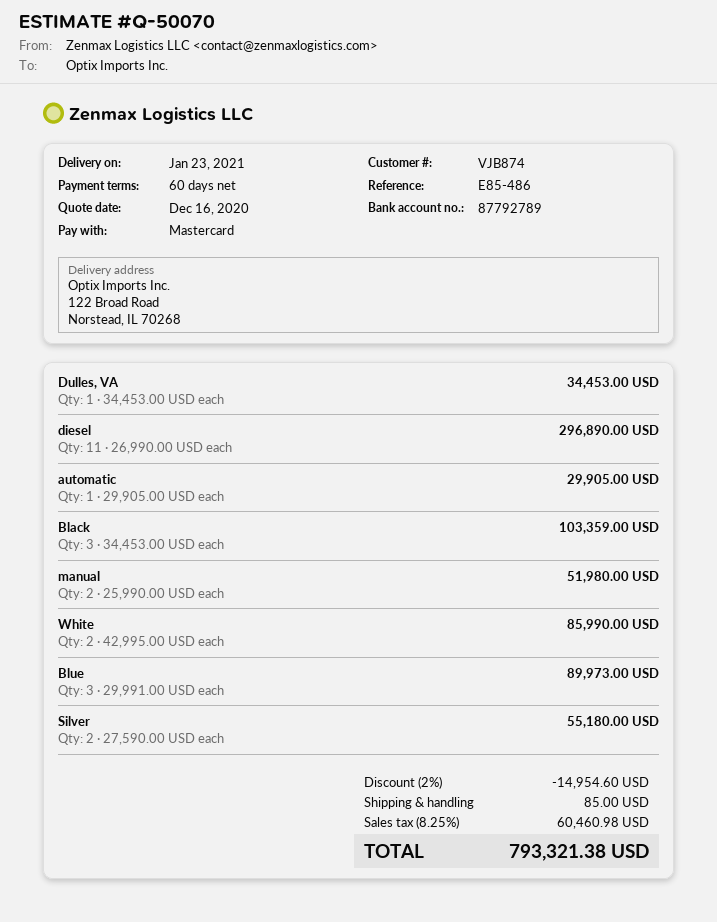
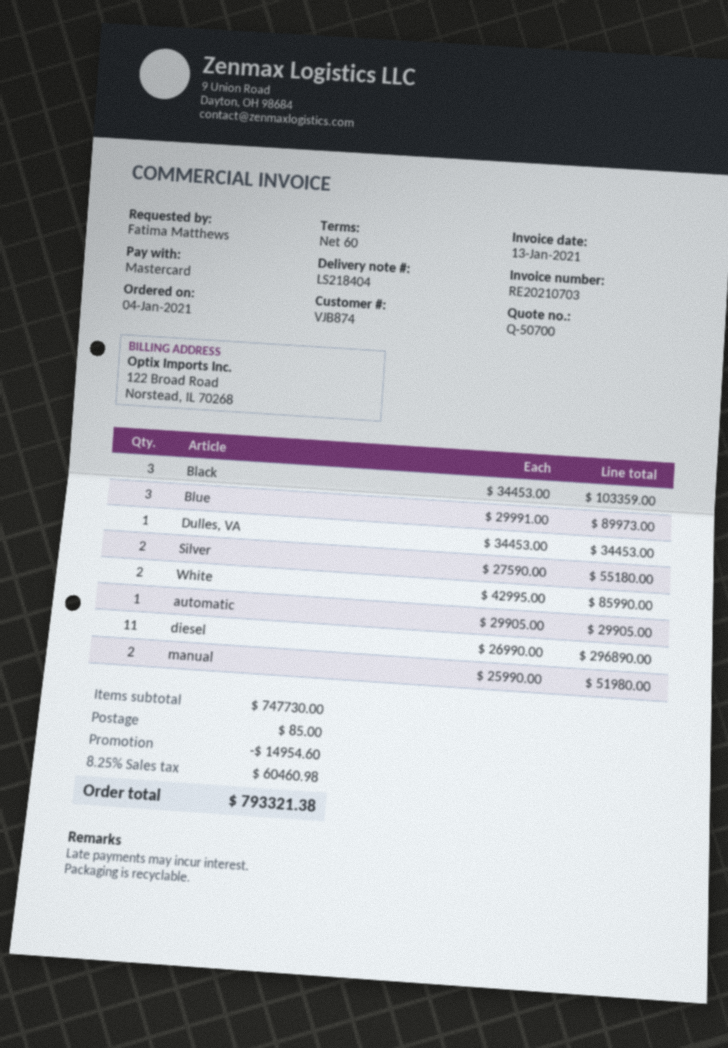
quote number: Q-50070 -> Q-50700

